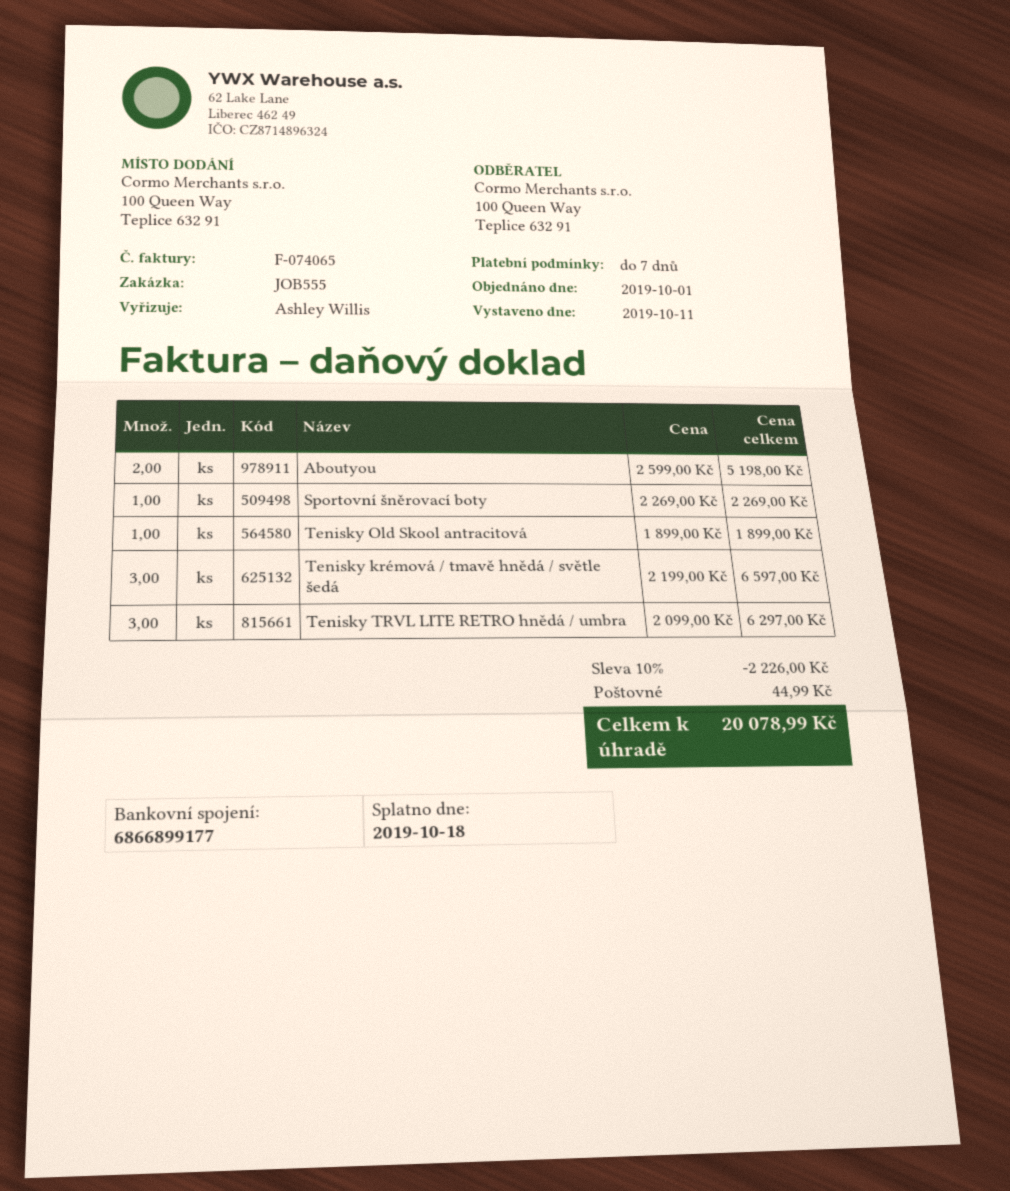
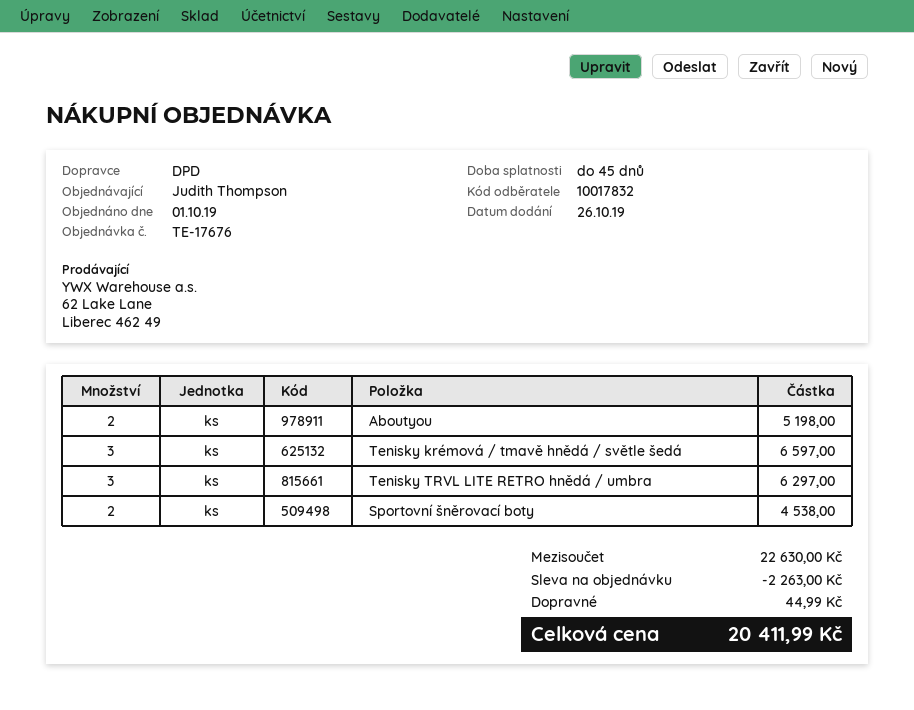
payment terms: 7 days -> 45 days
Sportovní šněrovací boty: 1 for 2269.00 -> 2 for 4538.00
Tenisky Old Skool antracitová: 1 for 1899.00 -> none
discount: 2226.00 -> 2263.00
total: 20078.99 -> 20411.99

